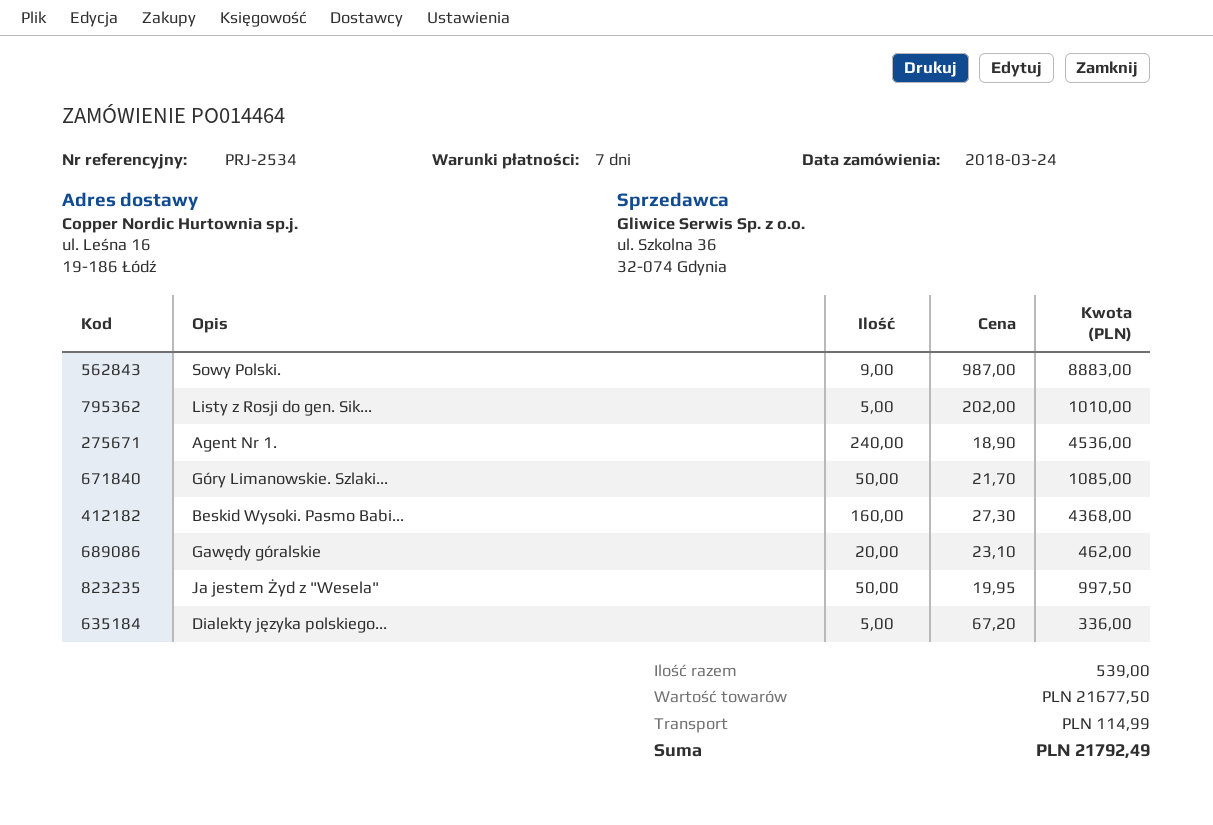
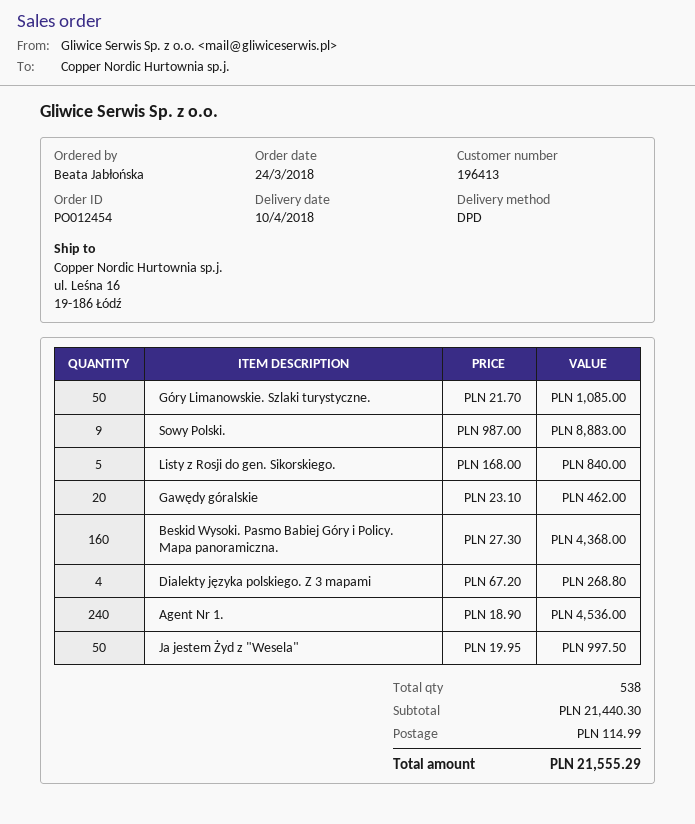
order number: PO014464 -> PO012454
Listy z Rosji do gen. Sik...: 5 x 202.00 = 1010.00 -> 5 x 168.00 = 840.00
Dialekty języka polskiego...: 5 x 67.20 = 336.00 -> 4 x 67.20 = 268.80
total quantity: 539 -> 538
subtotal: 21677.50 -> 21440.30
total: 21792.49 -> 21555.29

